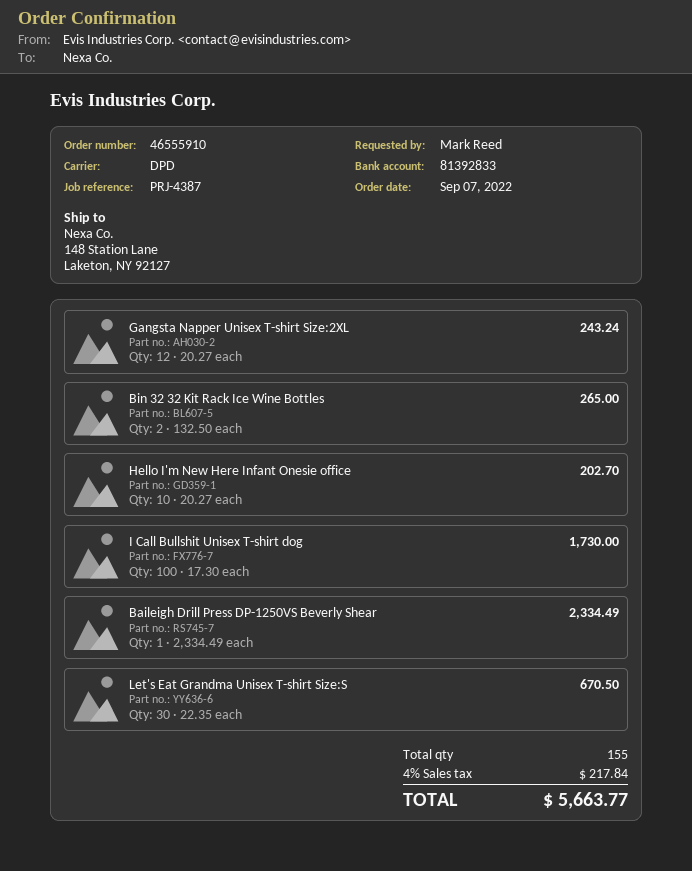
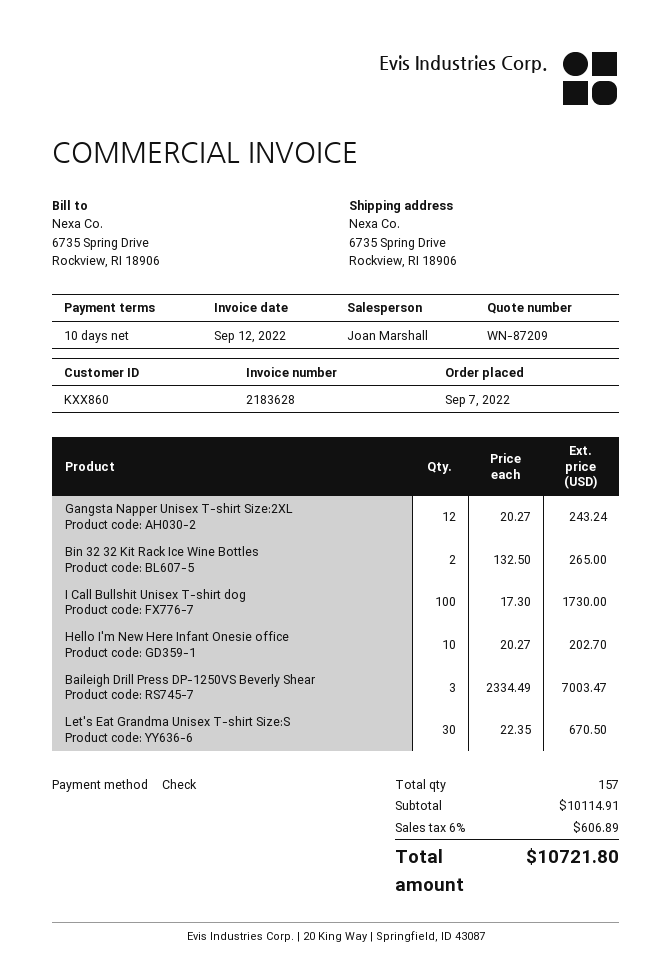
ship to: 148 Station Lane, Laketon, NY 92127 -> 6735 Spring Drive, Rockview, RI 18906
Baileigh Drill Press DP-1250VS Beverly Shear: 1 x 2334.49 = 2334.49 -> 3 x 2334.49 = 7003.47
total quantity: 155 -> 157
tax: 4% = 217.84 -> 6% = 606.89
total: 5663.77 -> 10721.80

